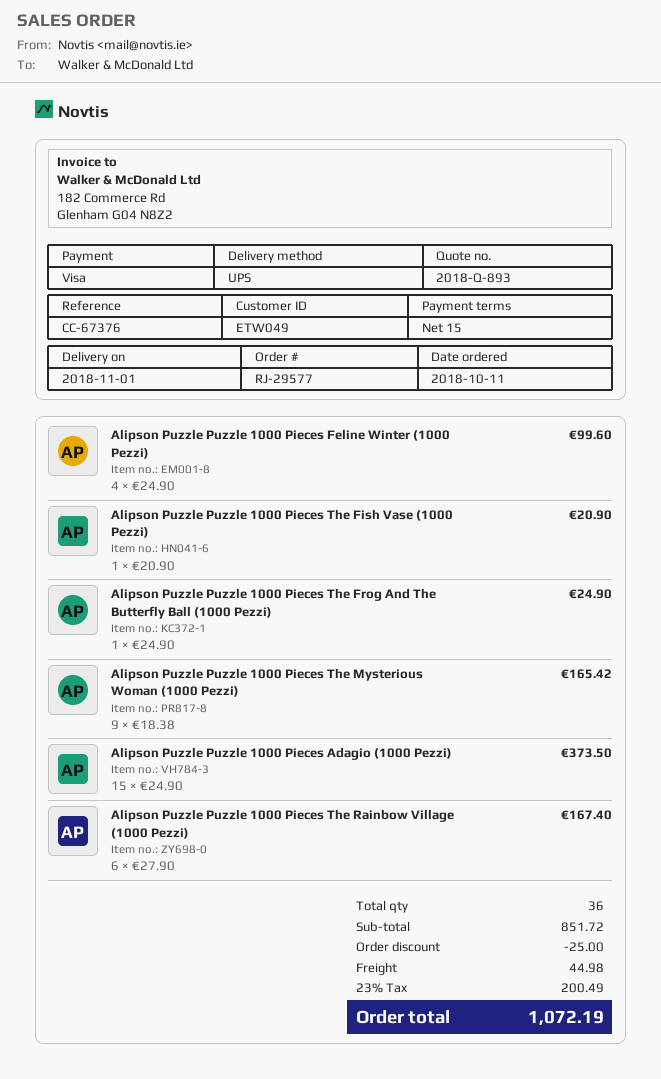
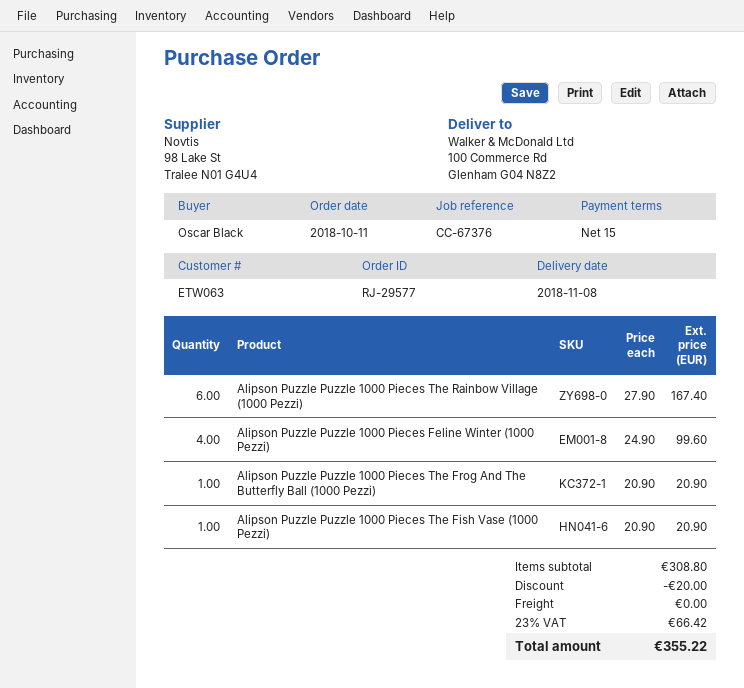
delivery date: 2018-11-01 -> 2018-11-08
customer number: ETW049 -> ETW063
Alipson Puzzle Puzzle 1000 Pieces The Frog And The Butterfly Ball (1000 Pezzi): 1 x 24.90 = 24.90 -> 1 x 20.90 = 20.90
Alipson Puzzle Puzzle 1000 Pieces The Mysterious Woman (1000 Pezzi): 9 x 18.38 = 165.42 -> none
Alipson Puzzle Puzzle 1000 Pieces Adagio (1000 Pezzi): 15 x 24.90 = 373.50 -> none
subtotal: 851.72 -> 308.80
discount: 25.00 -> 20.00
shipping: 44.98 -> 0.00
tax: 23% = 200.49 -> 23% = 66.42
total: 1072.19 -> 355.22

